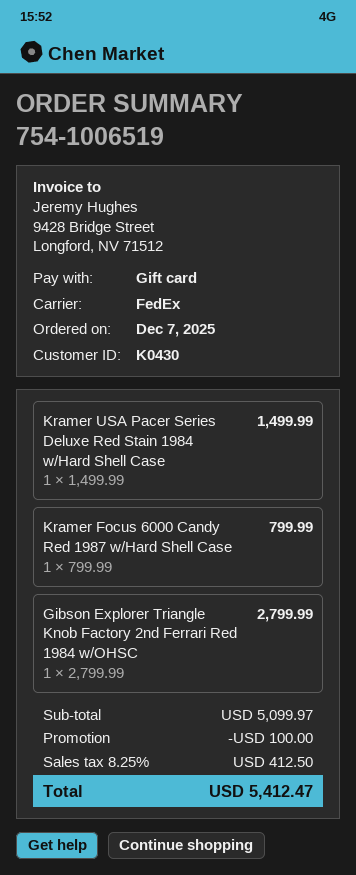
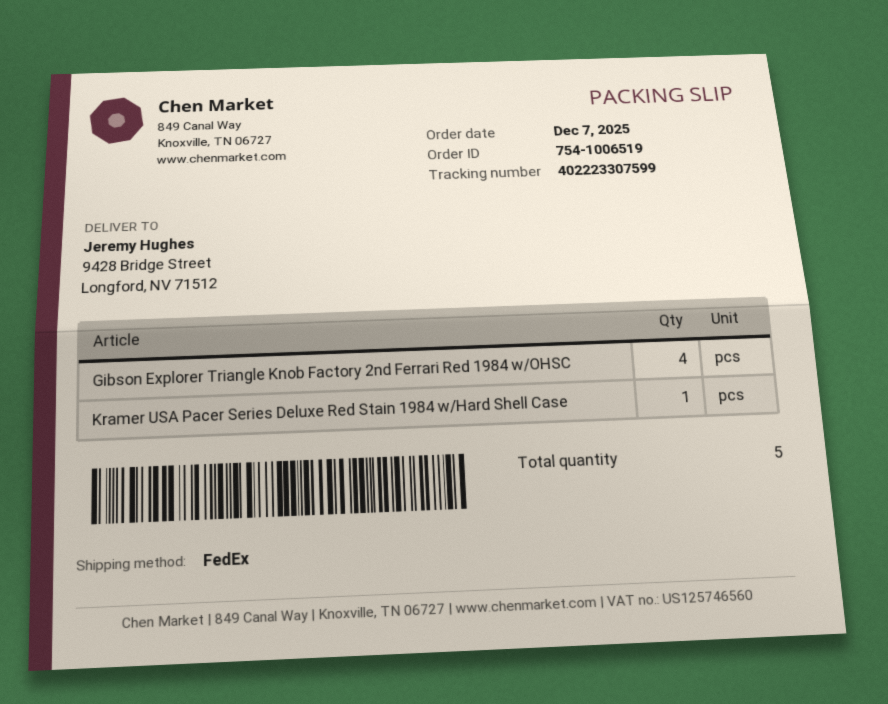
Kramer Focus 6000 Candy Red 1987 w/Hard Shell Case: 1 -> none
Gibson Explorer Triangle Knob Factory 2nd Ferrari Red 1984 w/OHSC: 1 -> 4

